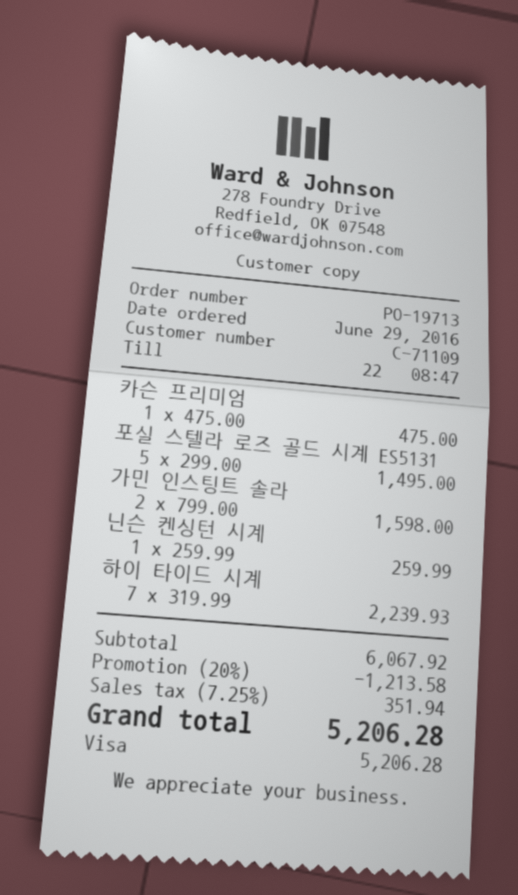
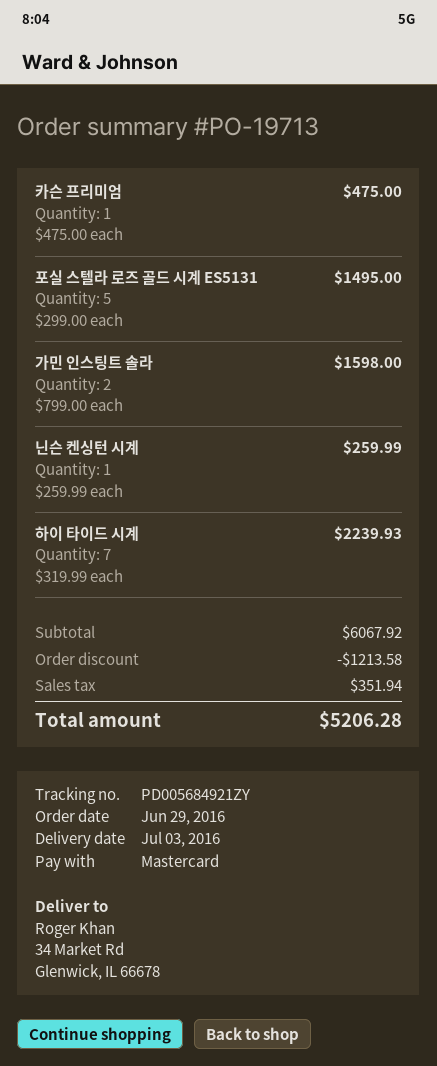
payment method: Visa -> Mastercard

